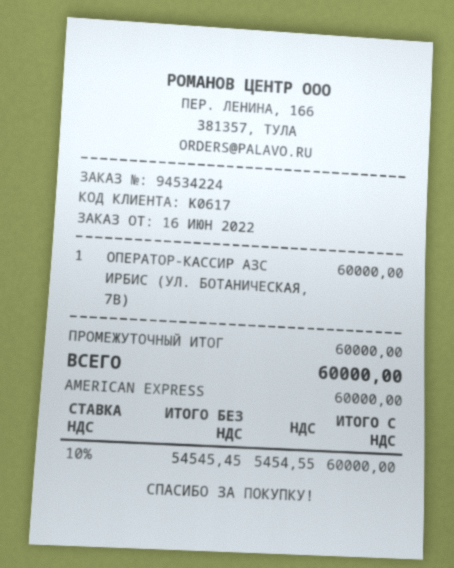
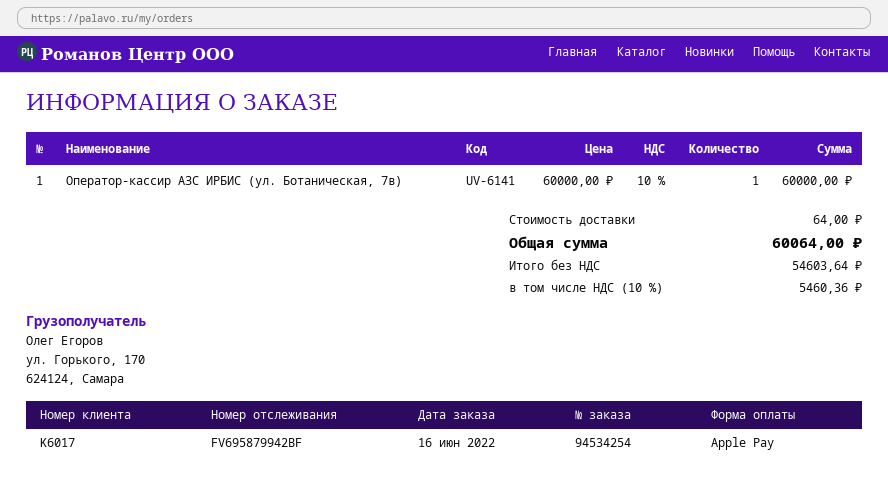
order number: 94534224 -> 94534254
customer number: K0617 -> K6017
payment method: American Express -> Apple Pay
shipping: none -> 64.00
net: 54545.45 -> 54603.64
tax: 10% = 5454.55 -> 10% = 5460.36
total: 60000.00 -> 60064.00

